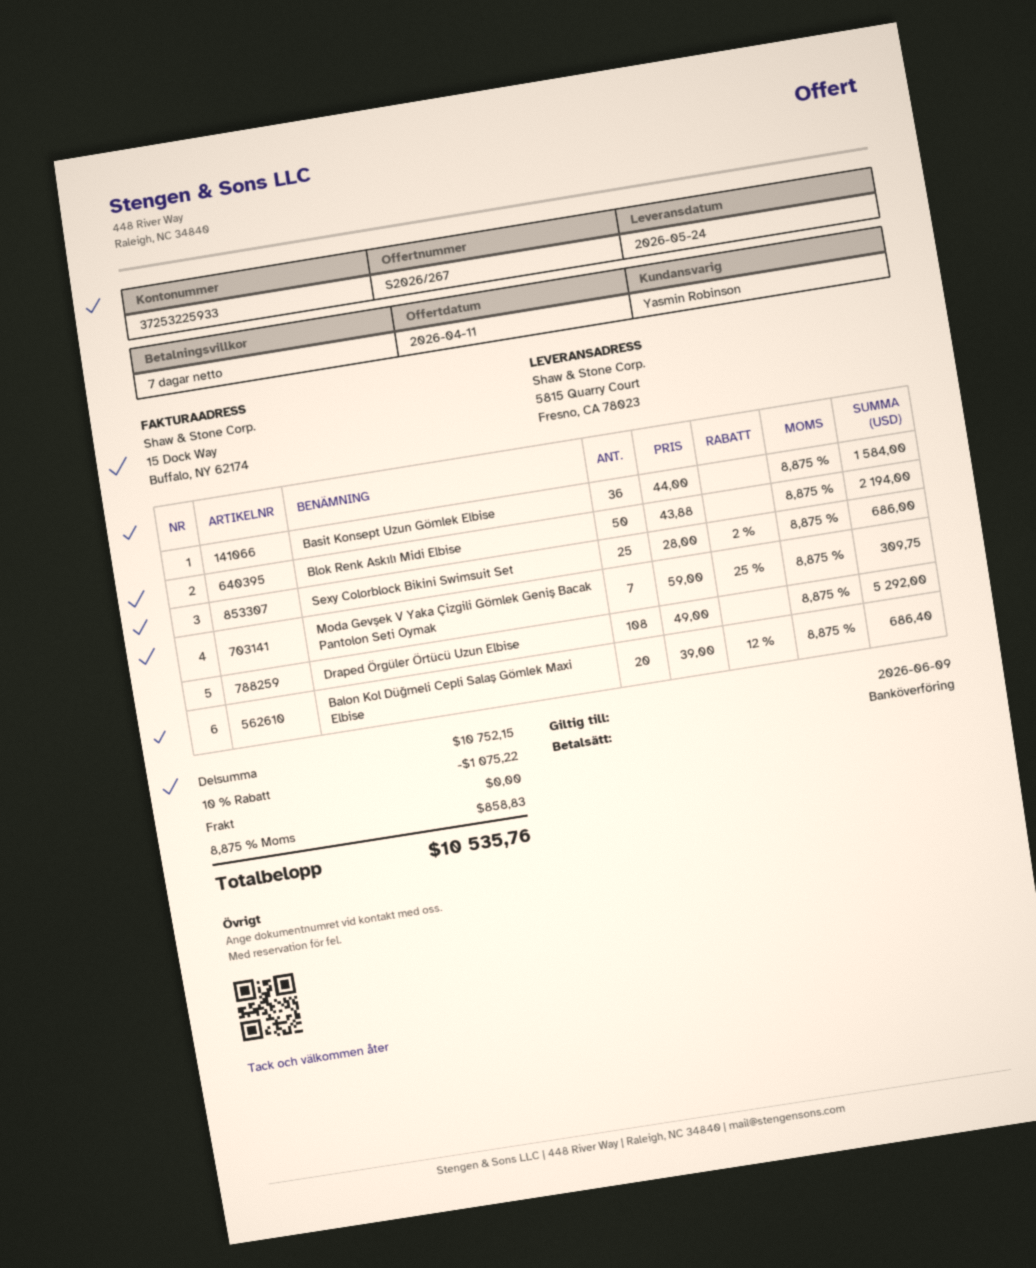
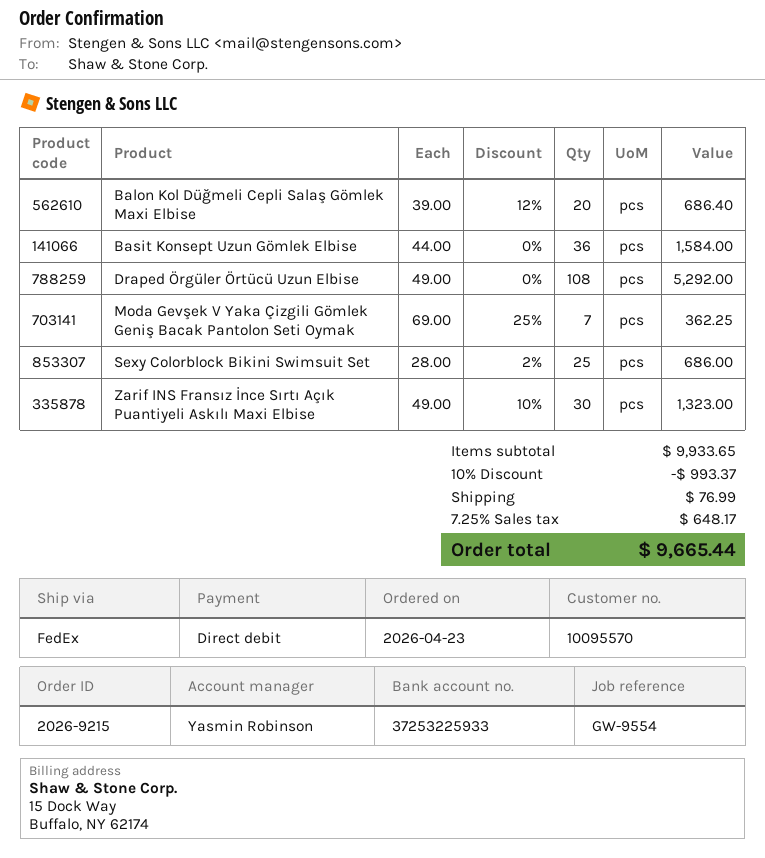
payment method: bank transfer -> direct debit
Blok Renk Askılı Midi Elbise: 50 x 43.88 = 2194.00 -> none
Moda Gevşek V Yaka Çizgili Gömlek Geniş Bacak Pantolon Seti Oymak: 7 x 59.00 - 25% = 309.75 -> 7 x 69.00 - 25% = 362.25
Zarif INS Fransız İnce Sırtı Açık Puantiyeli Askılı Maxi Elbise: none -> 30 x 49.00 - 10% = 1323.00
subtotal: 10752.15 -> 9933.65
discount: 10% = 1075.22 -> 10% = 993.37
shipping: 0.00 -> 76.99
tax: 8.875% = 858.83 -> 7.25% = 648.17
total: 10535.76 -> 9665.44

